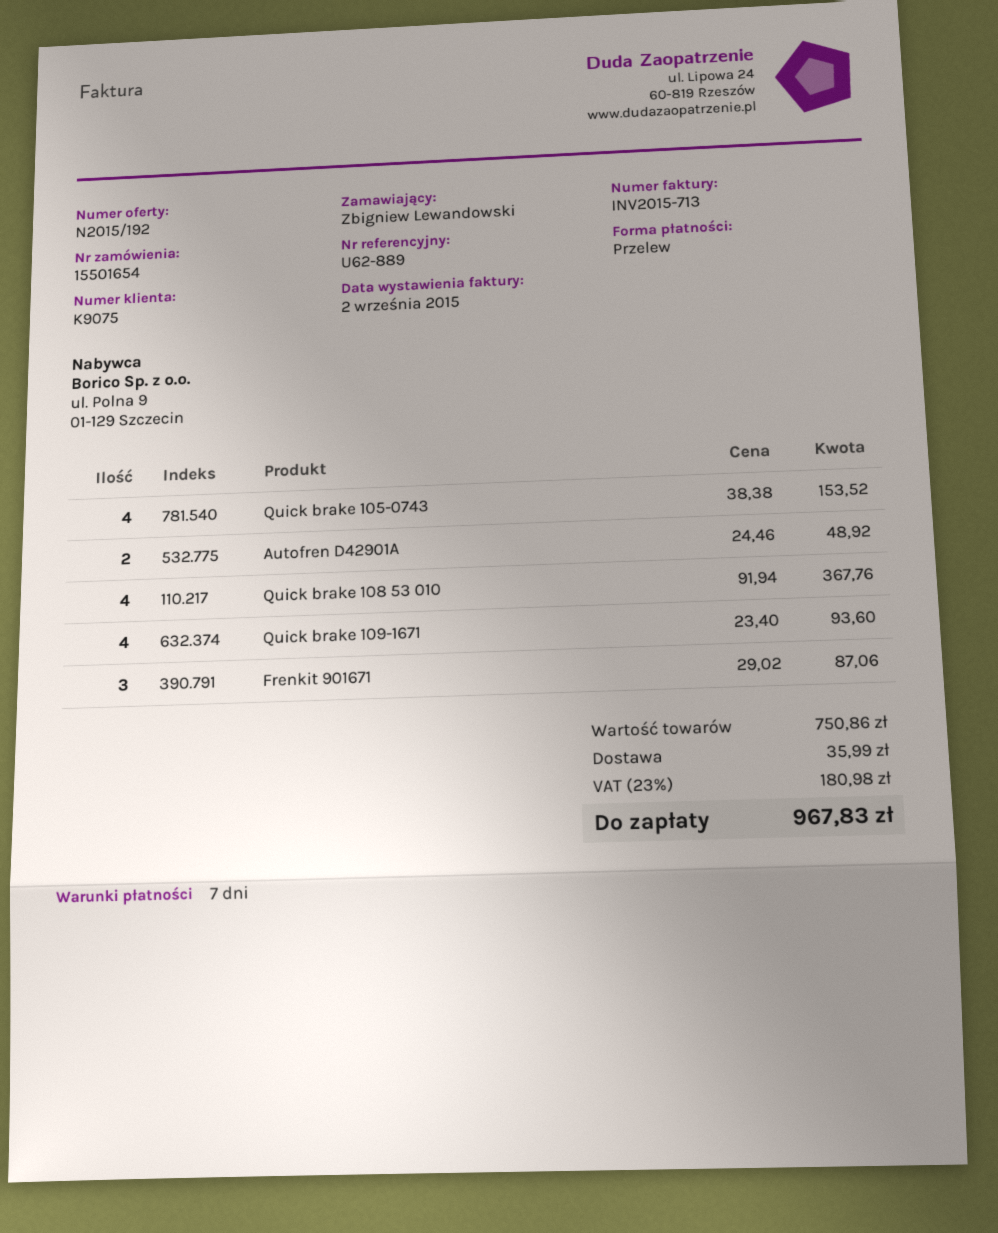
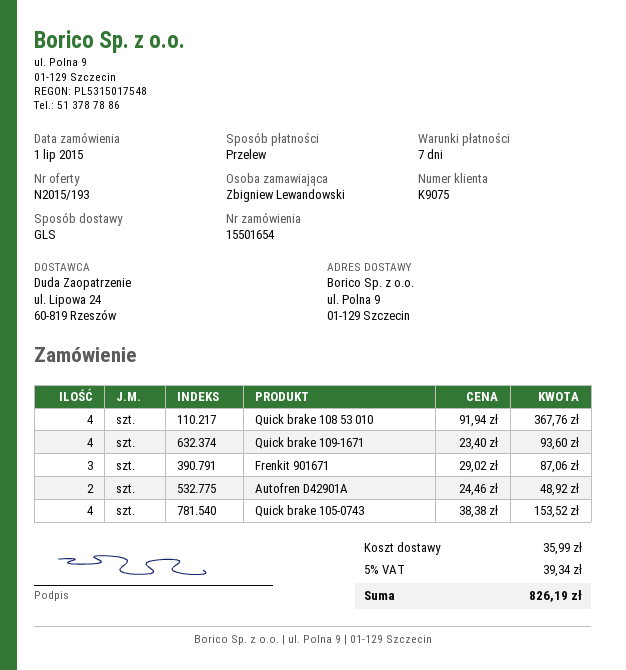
quote number: N2015/192 -> N2015/193
tax: 23% = 180.98 -> 5% = 39.34
total: 967.83 -> 826.19

